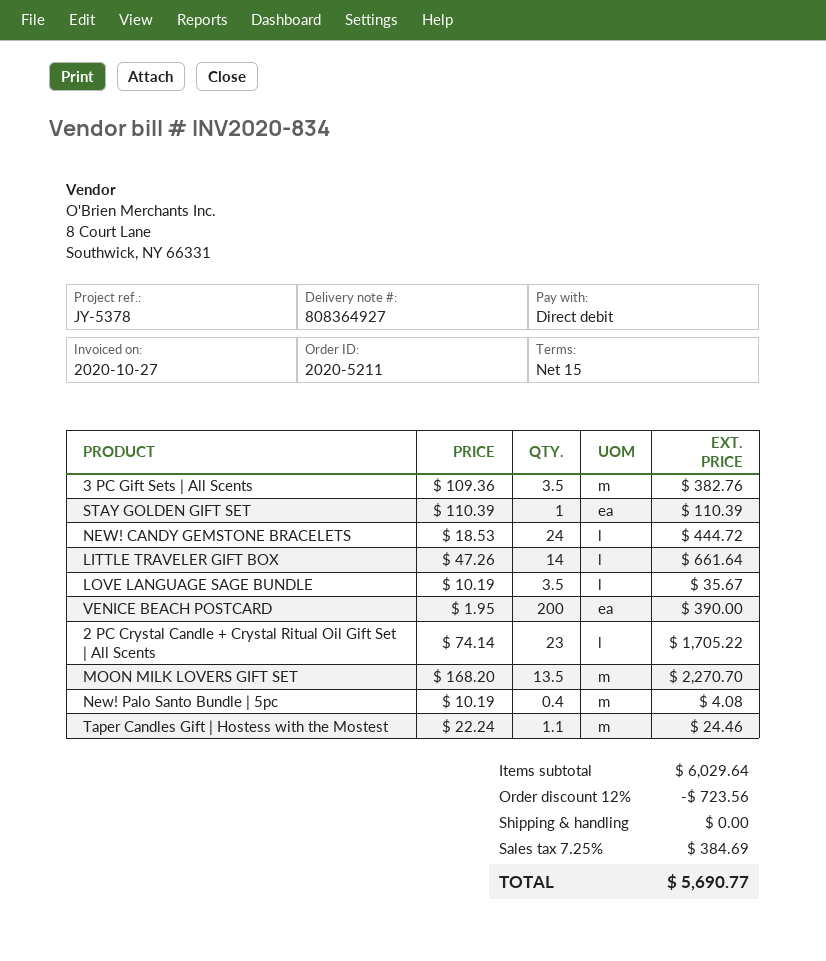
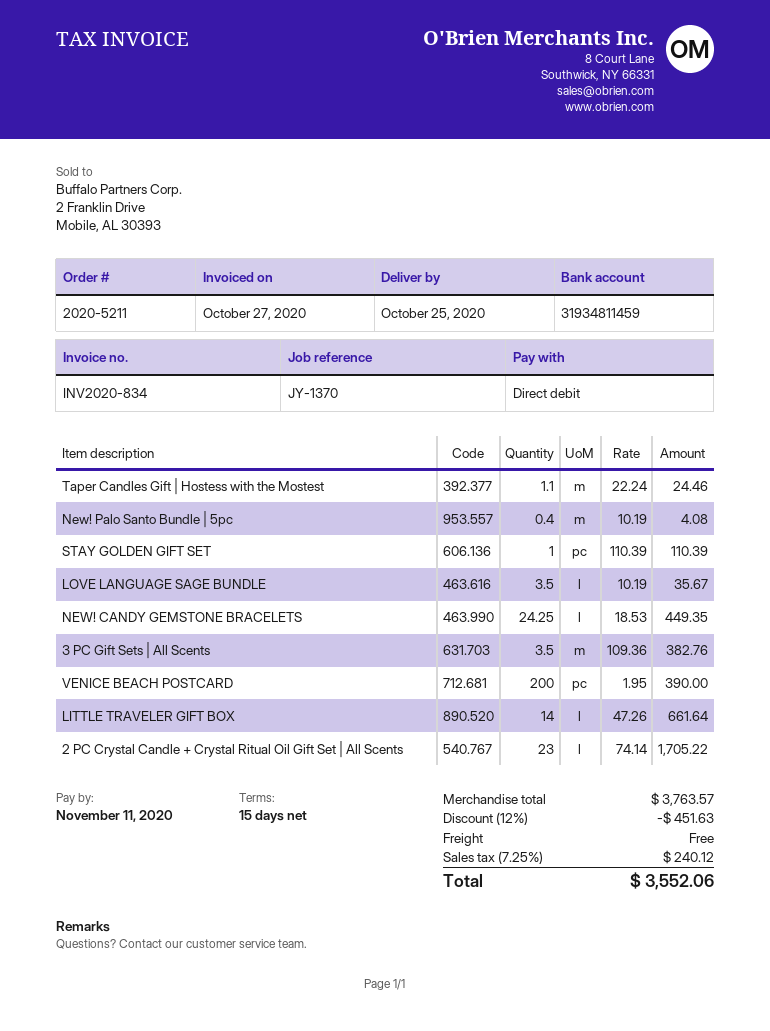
reference: JY-5378 -> JY-1370
NEW! CANDY GEMSTONE BRACELETS: 24 x 18.53 = 444.72 -> 24.25 x 18.53 = 449.35
MOON MILK LOVERS GIFT SET: 13.5 x 168.20 = 2270.70 -> none
subtotal: 6029.64 -> 3763.57
discount: 12% = 723.56 -> 12% = 451.63
tax: 7.25% = 384.69 -> 7.25% = 240.12
total: 5690.77 -> 3552.06

